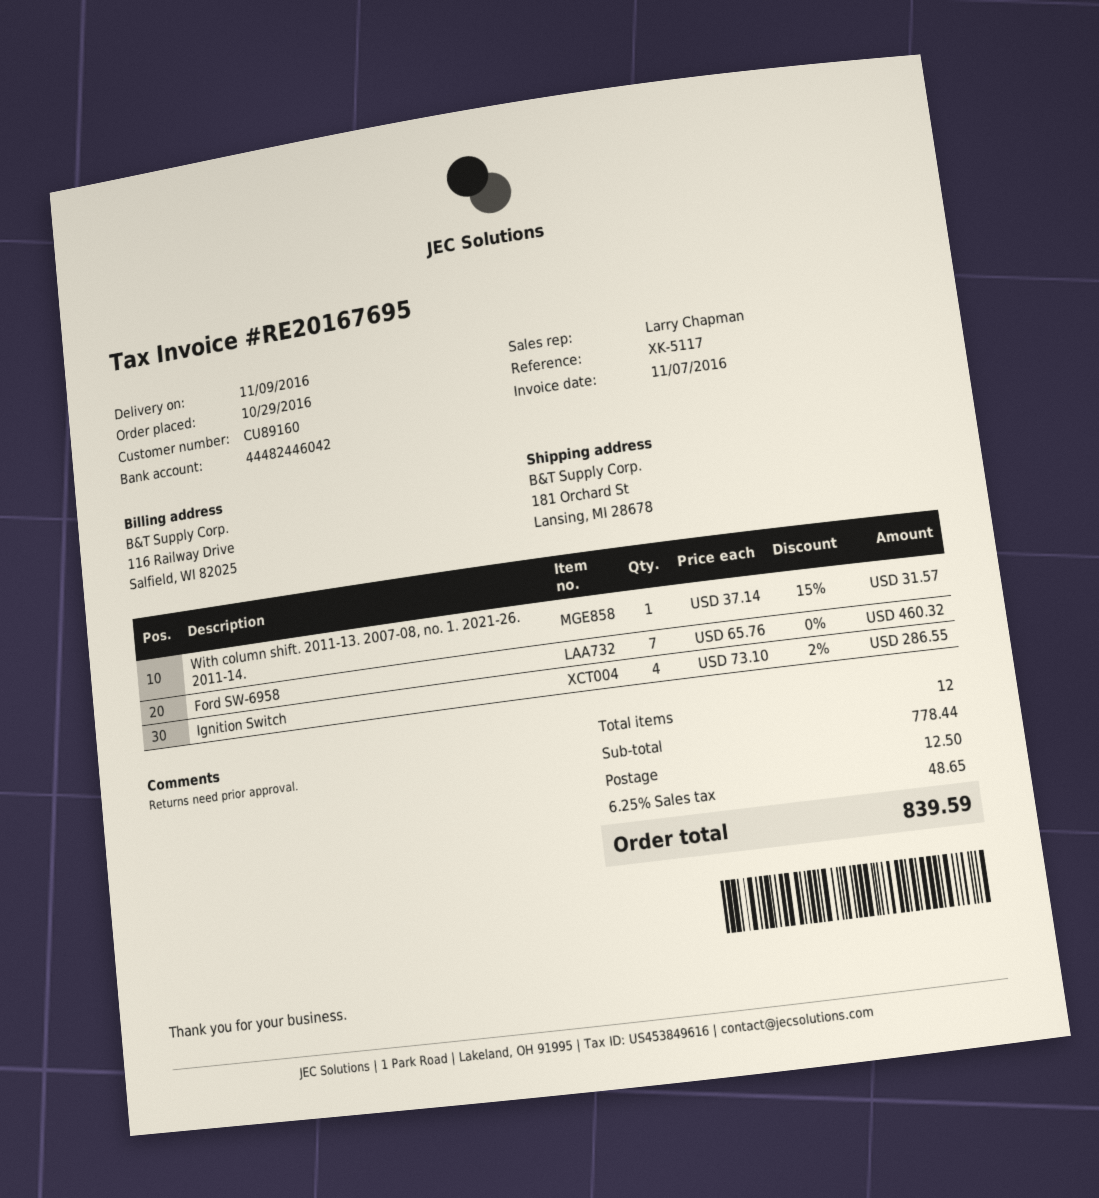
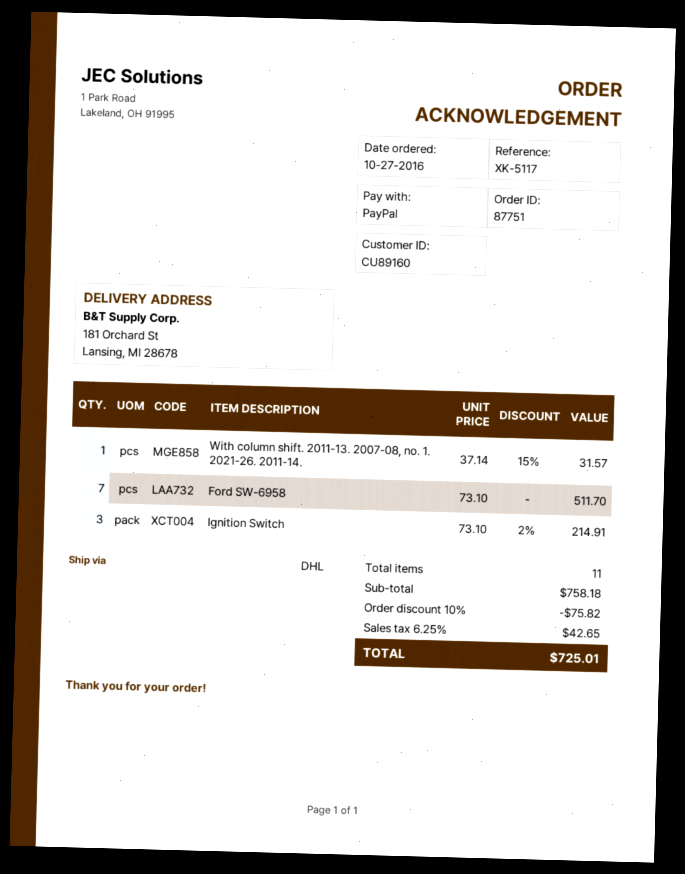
order date: 2016-10-29 -> 2016-10-27
Ford SW-6958: 7 x 65.76 = 460.32 -> 7 x 73.10 = 511.70
Ignition Switch: 4 x 73.10 - 2% = 286.55 -> 3 x 73.10 - 2% = 214.91
total quantity: 12 -> 11
subtotal: 778.44 -> 758.18
discount: none -> 10% = 75.82
shipping: 12.50 -> none
tax: 6.25% = 48.65 -> 6.25% = 42.65
total: 839.59 -> 725.01

